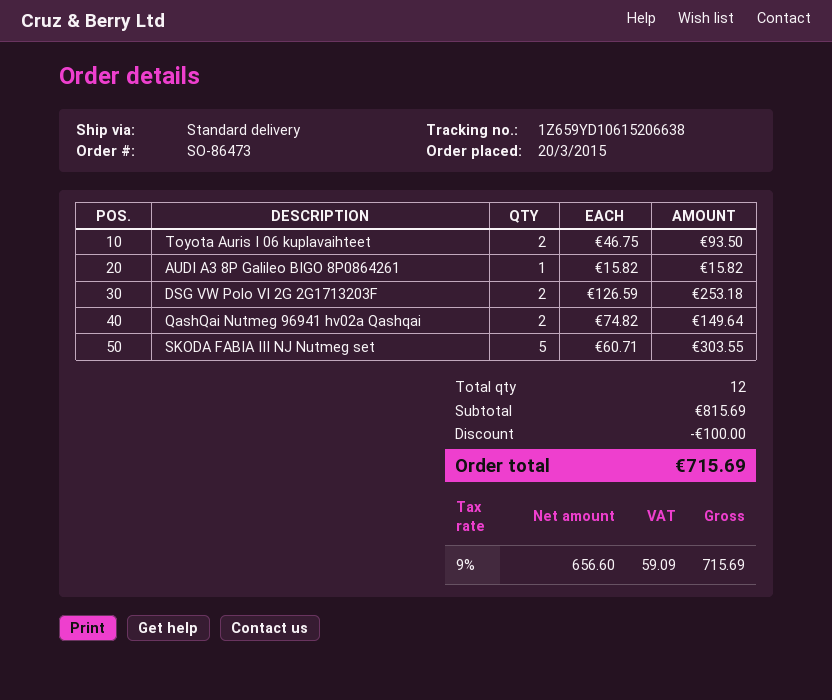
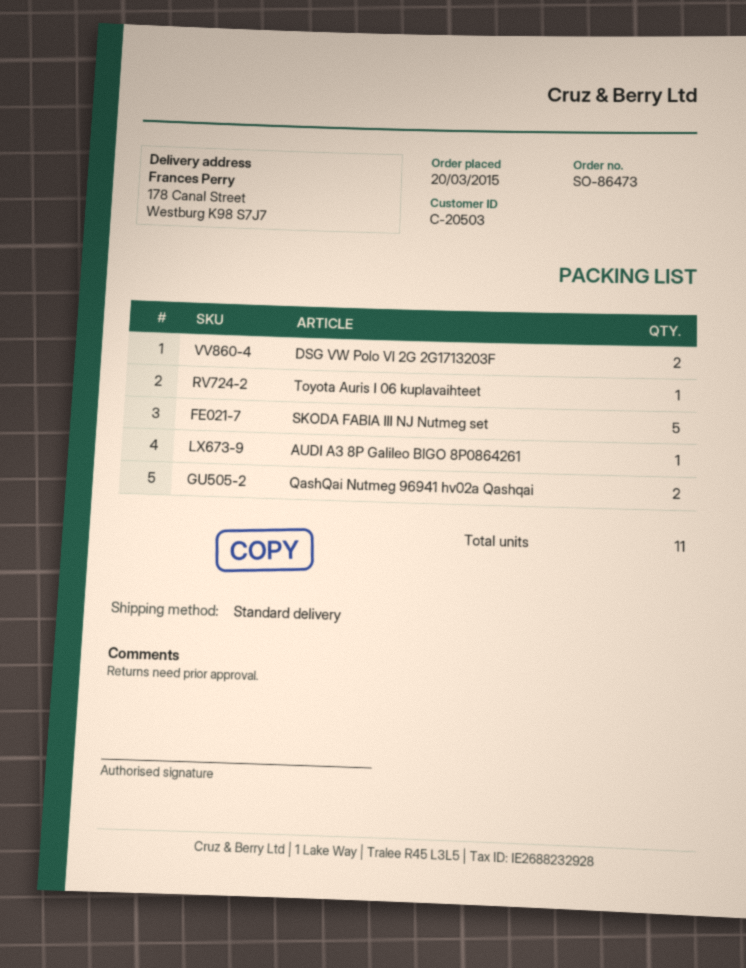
Toyota Auris I 06 kuplavaihteet: 2 -> 1
total quantity: 12 -> 11

